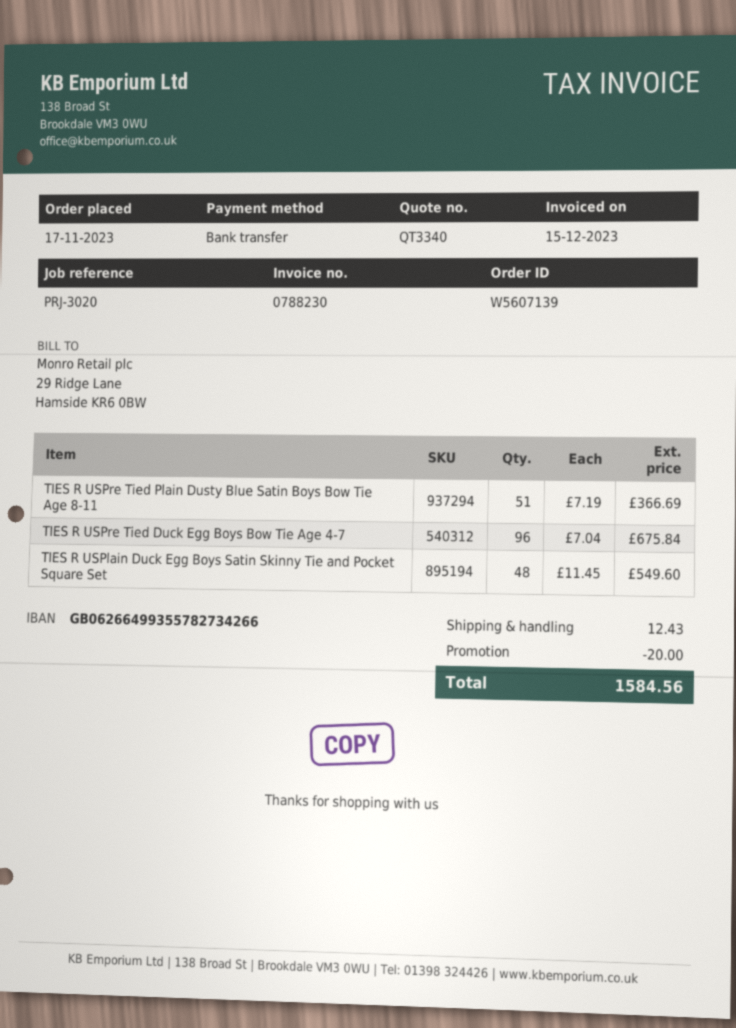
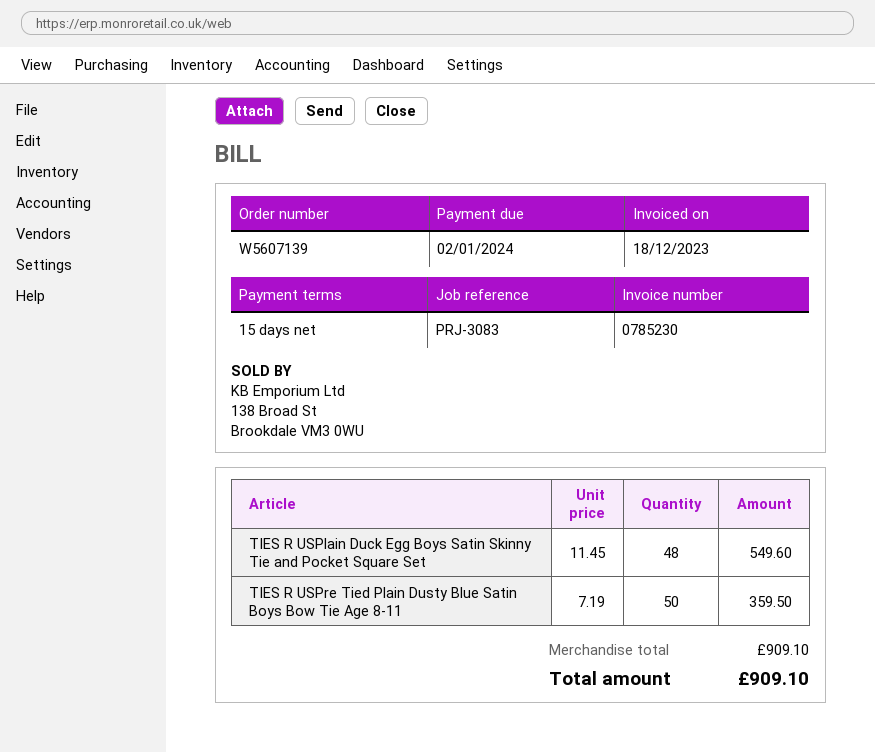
invoice number: 0788230 -> 0785230
invoice date: 2023-12-15 -> 2023-12-18
reference: PRJ-3020 -> PRJ-3083
TIES R USPre Tied Plain Dusty Blue Satin Boys Bow Tie Age 8-11: 51 x 7.19 = 366.69 -> 50 x 7.19 = 359.50
TIES R USPre Tied Duck Egg Boys Bow Tie Age 4-7: 96 x 7.04 = 675.84 -> none
discount: 20.00 -> none
shipping: 12.43 -> none
total: 1584.56 -> 909.10

